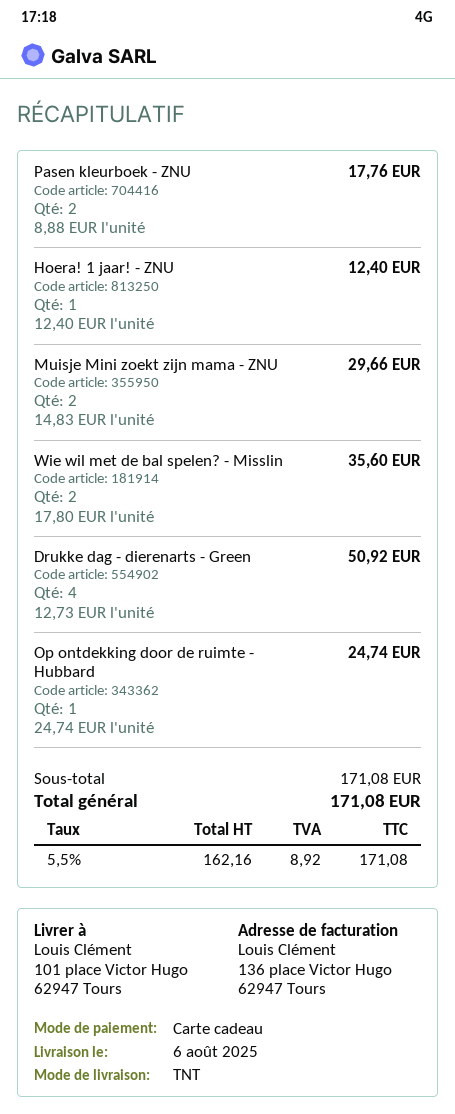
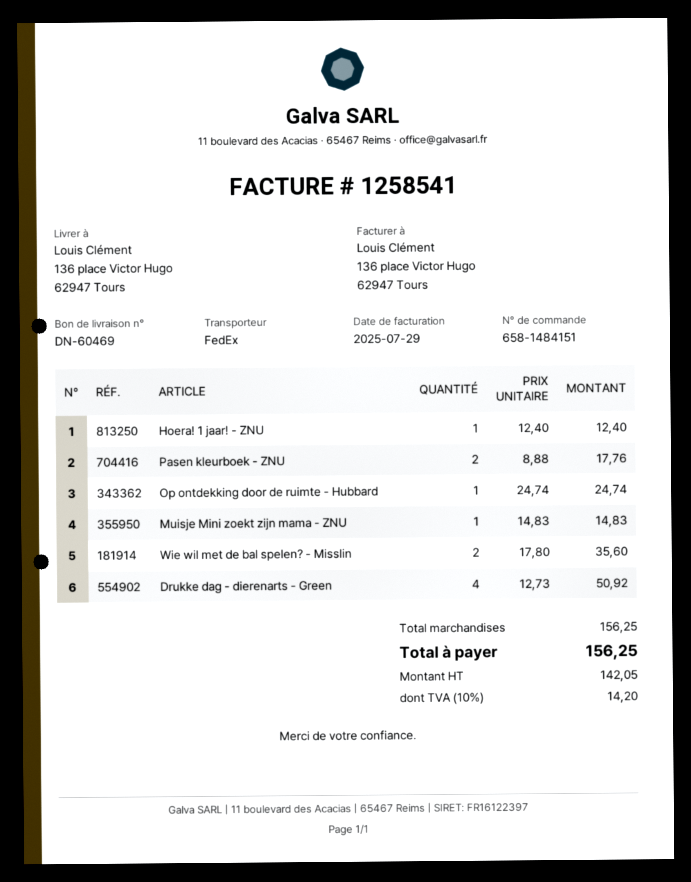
shipping method: TNT -> FedEx
ship to: 101 place Victor Hugo, 62947 Tours -> 136 place Victor Hugo, 62947 Tours
Muisje Mini zoekt zijn mama - ZNU: 2 x 14.83 = 29.66 -> 1 x 14.83 = 14.83
subtotal: 171.08 -> 156.25
net: 162.16 -> 142.05
tax: 5.5% = 8.92 -> 10% = 14.20
total: 171.08 -> 156.25

